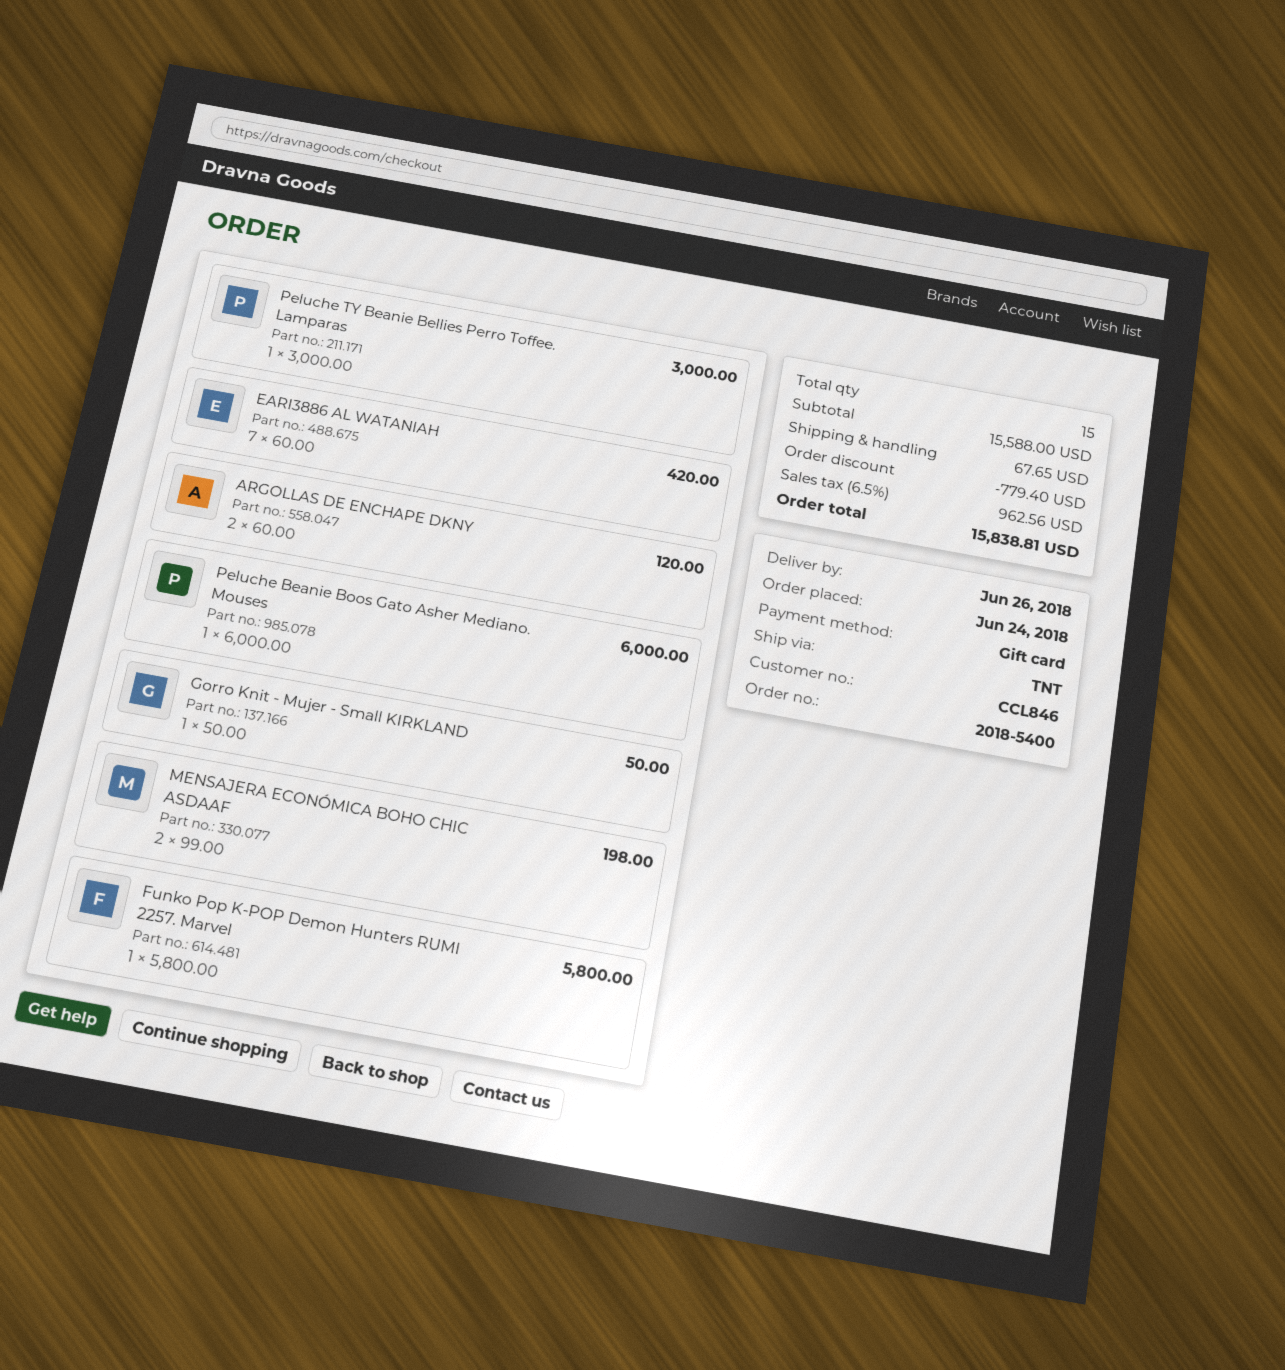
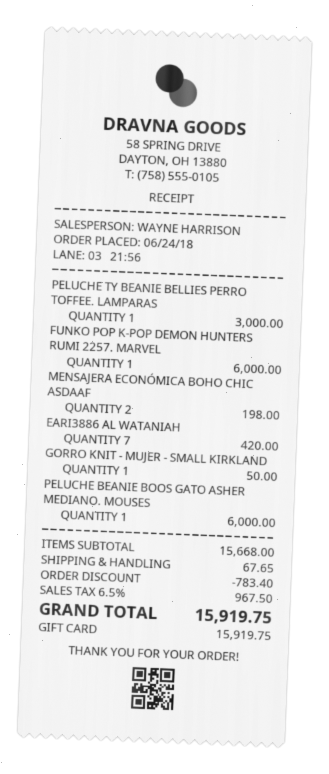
ARGOLLAS DE ENCHAPE DKNY: 2 for 120.00 -> none
Funko Pop K-POP Demon Hunters RUMI 2257. Marvel: 1 for 5800.00 -> 1 for 6000.00
subtotal: 15588.00 -> 15668.00
discount: 779.40 -> 783.40
tax: 6.5% = 962.56 -> 6.5% = 967.50
total: 15838.81 -> 15919.75

